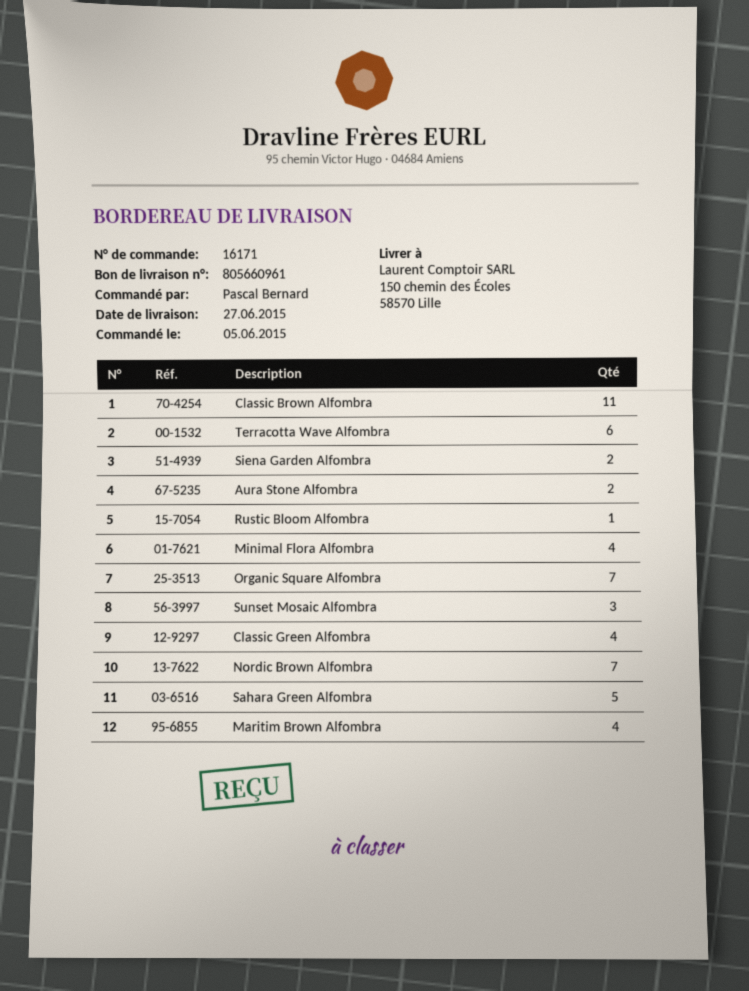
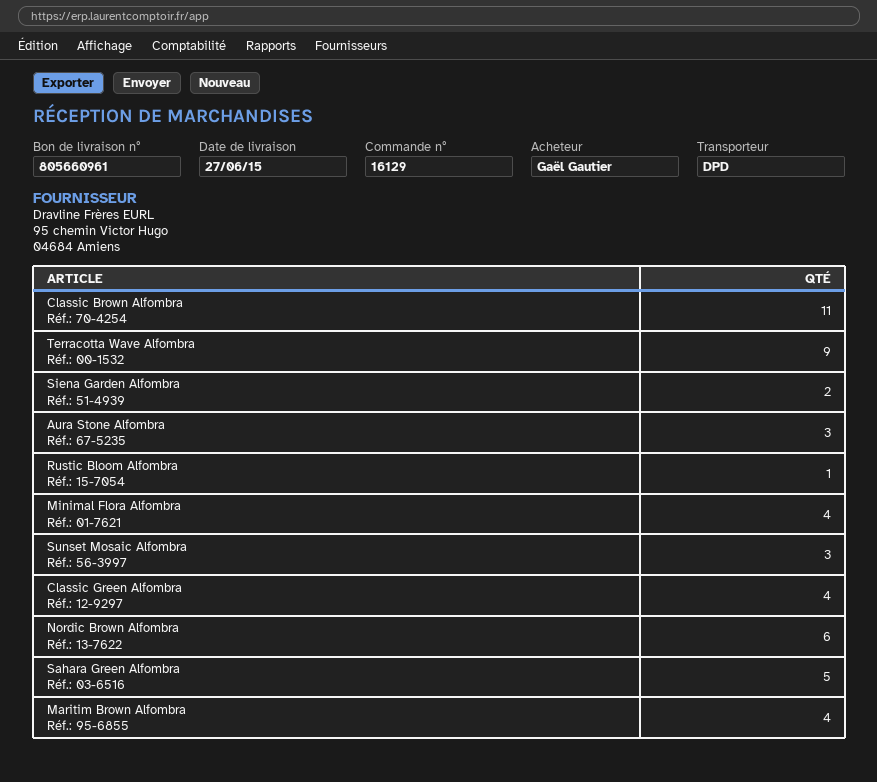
order number: 16171 -> 16129
ordered by: Pascal Bernard -> Gaël Gautier
Terracotta Wave Alfombra: 6 -> 9
Aura Stone Alfombra: 2 -> 3
Organic Square Alfombra: 7 -> none
Nordic Brown Alfombra: 7 -> 6

